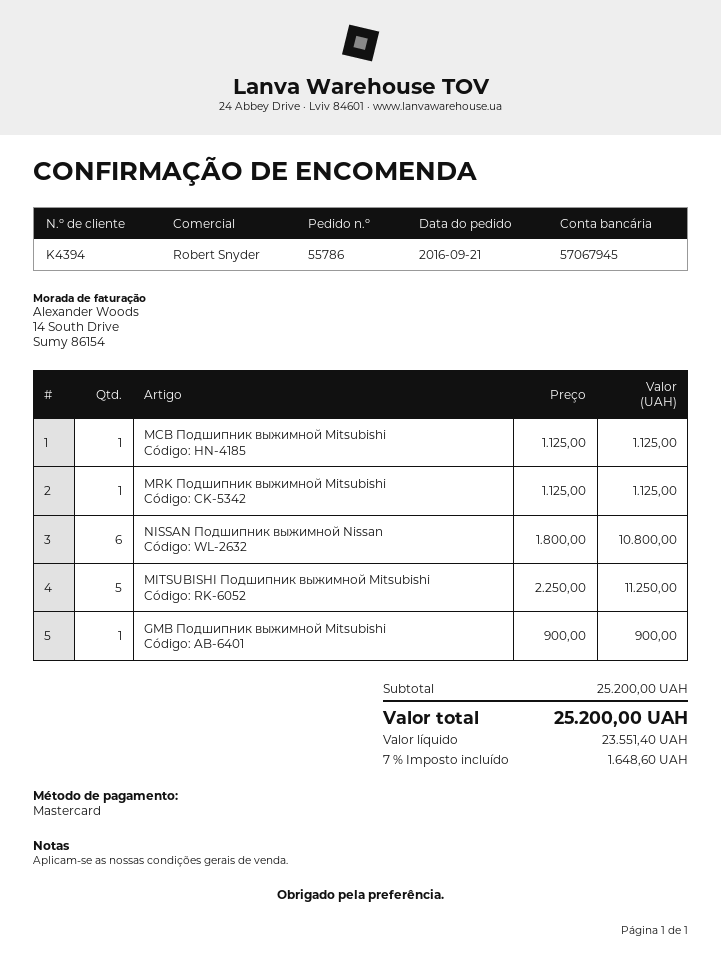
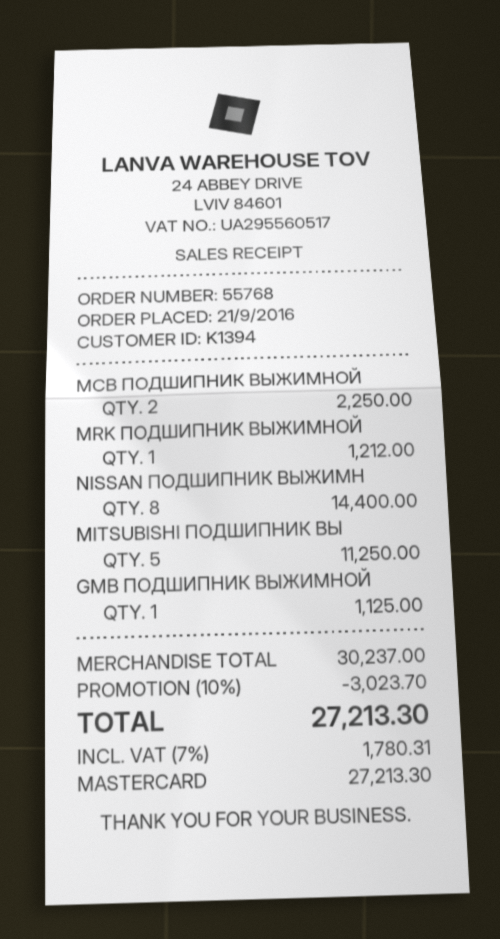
order number: 55786 -> 55768
customer number: K4394 -> K1394
MCB Подшипник выжимной Mitsubishi: 1 for 1125.00 -> 2 for 2250.00
MRK Подшипник выжимной Mitsubishi: 1 for 1125.00 -> 1 for 1212.00
NISSAN Подшипник выжимной Nissan: 6 for 10800.00 -> 8 for 14400.00
GMB Подшипник выжимной Mitsubishi: 1 for 900.00 -> 1 for 1125.00
subtotal: 25200.00 -> 30237.00
discount: none -> 10% = 3023.70
tax: 7% = 1648.60 -> 7% = 1780.31
total: 25200.00 -> 27213.30

